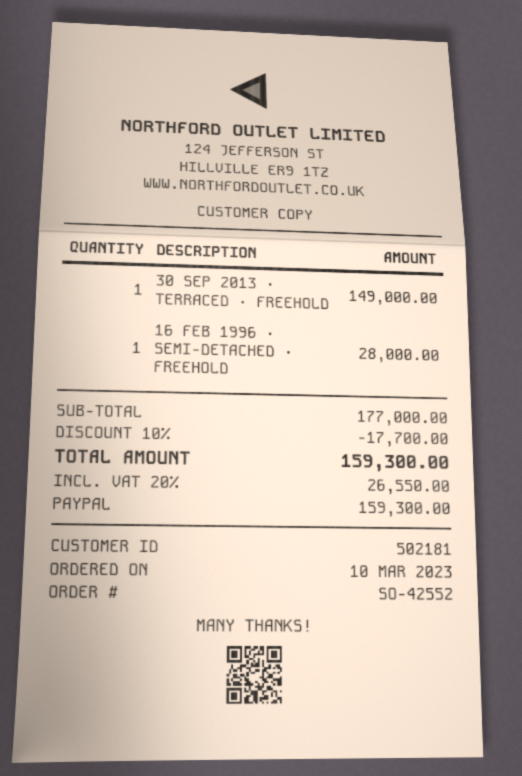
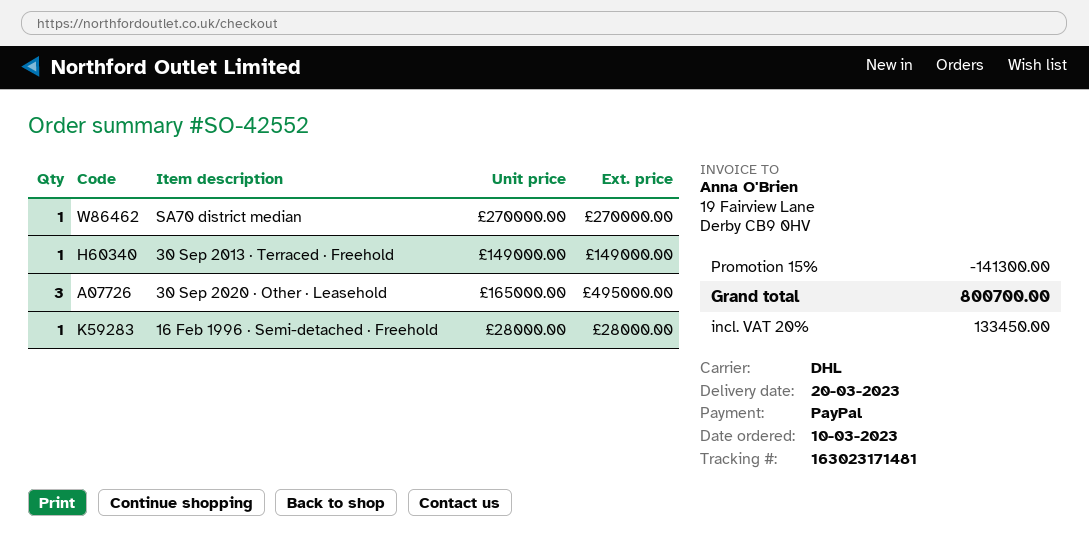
SA70 district median: none -> 1 for 270000.00
30 Sep 2020 · Other · Leasehold: none -> 3 for 495000.00
discount: 10% = 17700.00 -> 15% = 141300.00
tax: 20% = 26550.00 -> 20% = 133450.00
total: 159300.00 -> 800700.00

